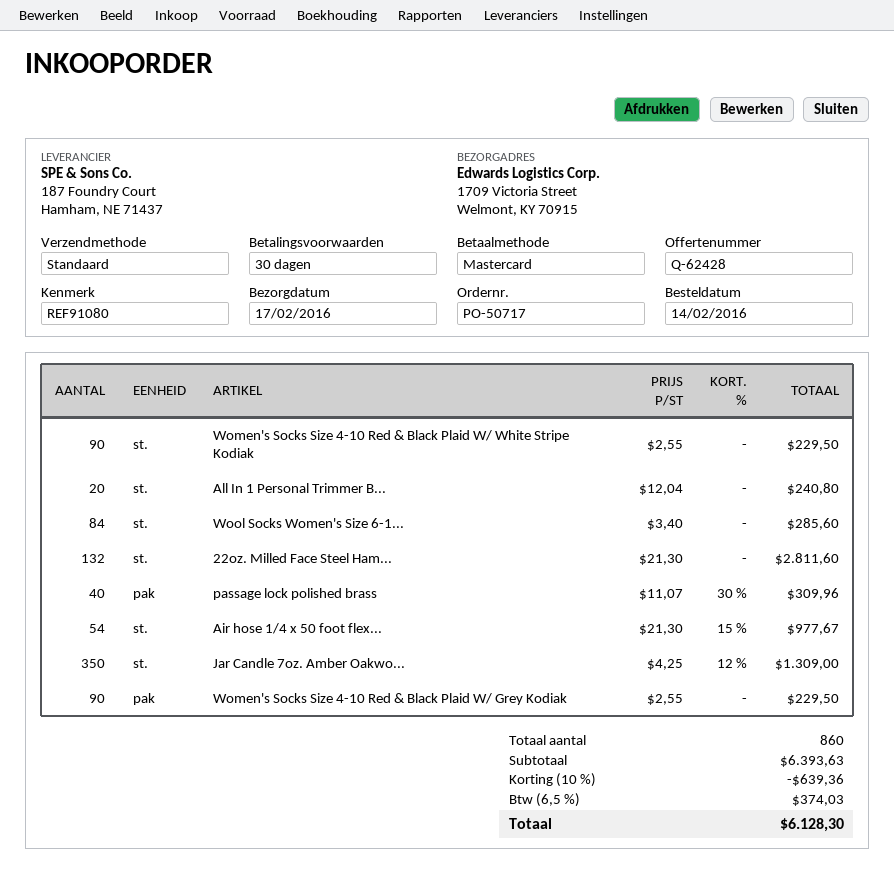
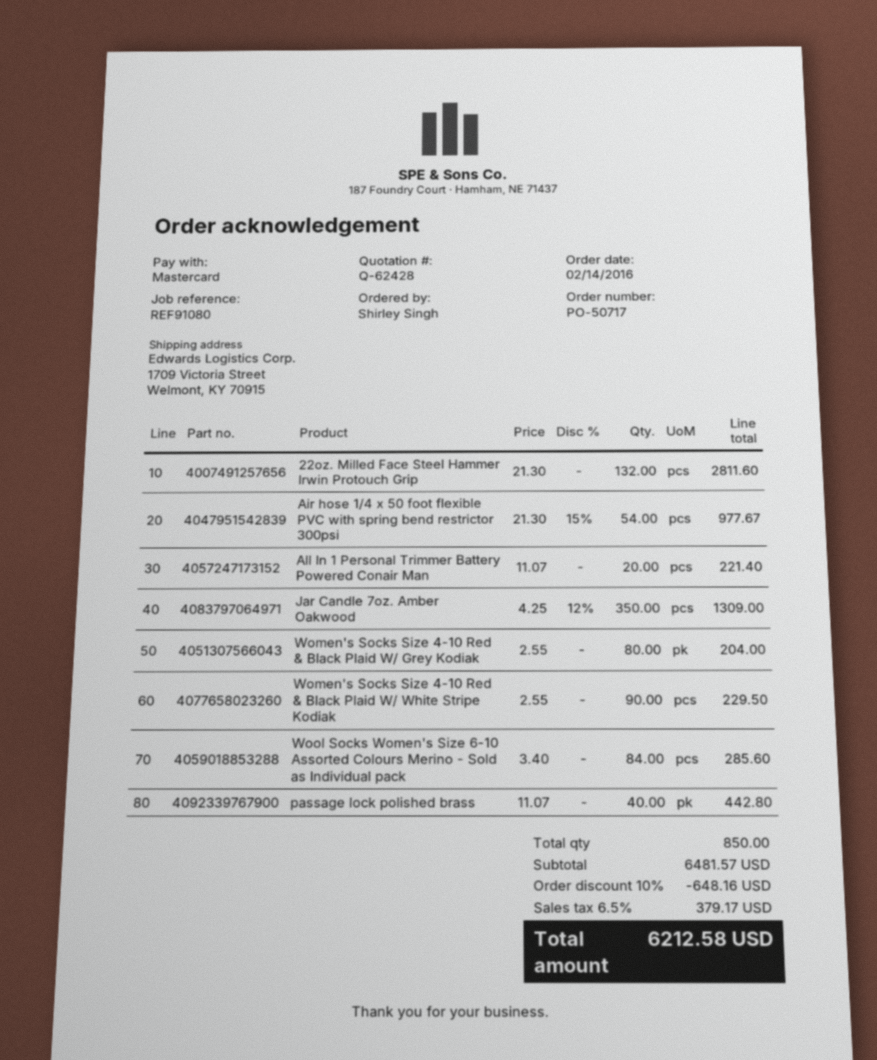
All In 1 Personal Trimmer B...: 20 x 12.04 = 240.80 -> 20 x 11.07 = 221.40
passage lock polished brass: 40 x 11.07 - 30% = 309.96 -> 40 x 11.07 = 442.80
Women's Socks Size 4-10 Red & Black Plaid W/ Grey Kodiak: 90 x 2.55 = 229.50 -> 80 x 2.55 = 204.00
total quantity: 860 -> 850
subtotal: 6393.63 -> 6481.57
discount: 10% = 639.36 -> 10% = 648.16
tax: 6.5% = 374.03 -> 6.5% = 379.17
total: 6128.30 -> 6212.58

